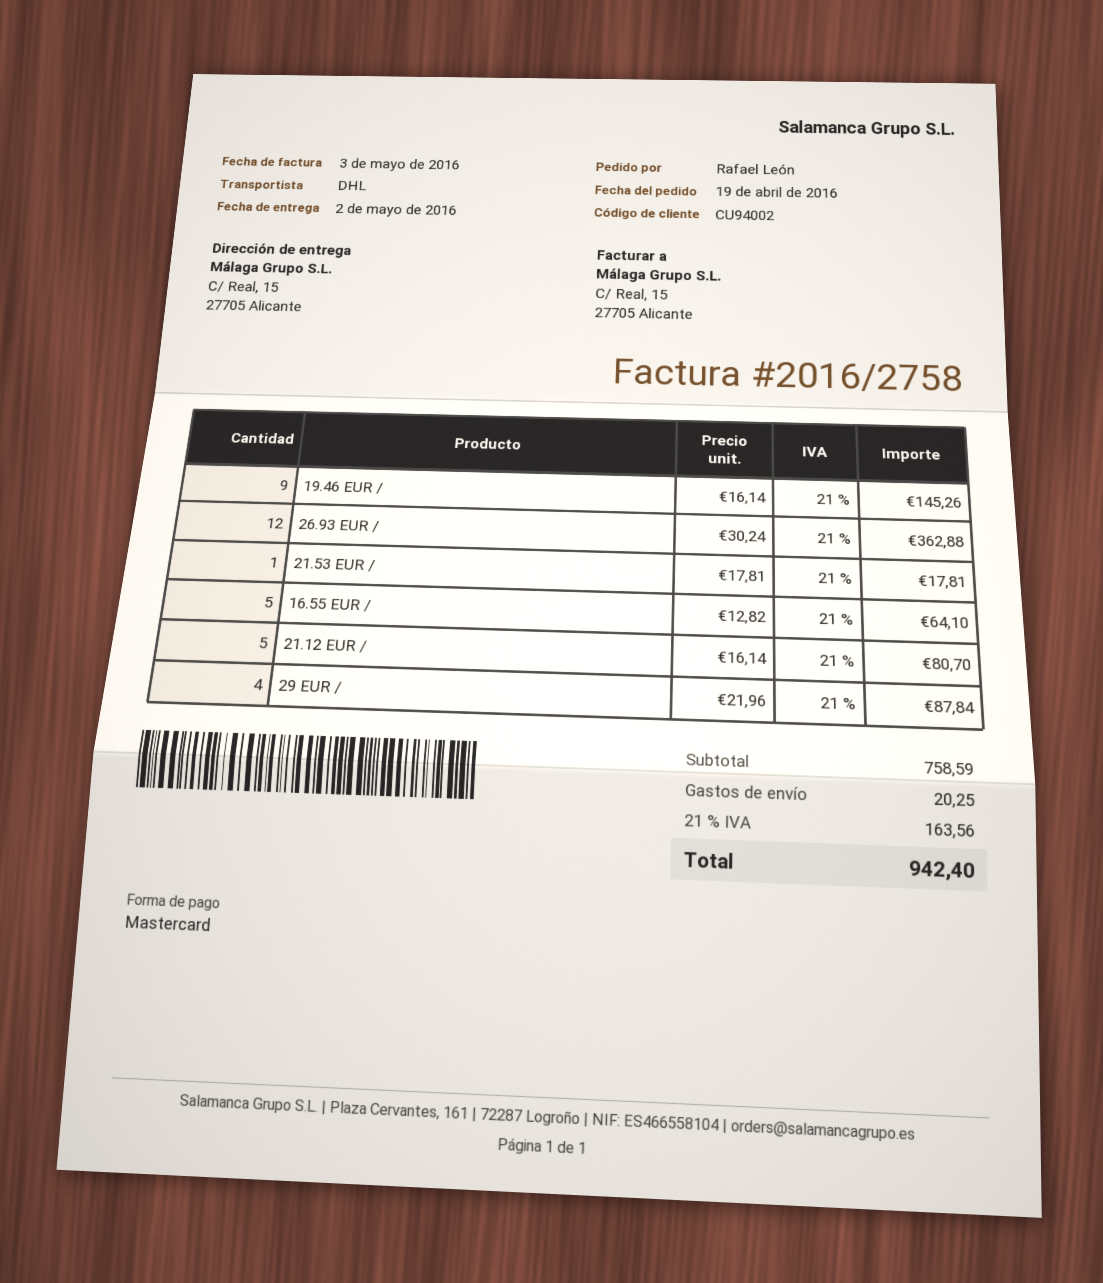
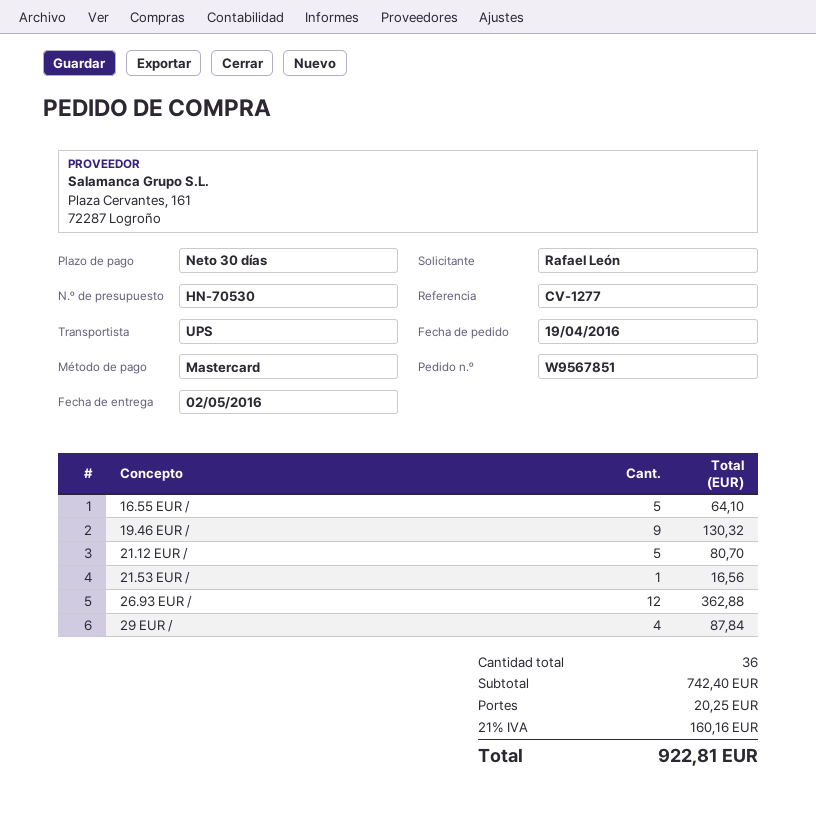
shipping method: DHL -> UPS
19.46 EUR /: 9 for 145.26 -> 9 for 130.32
21.53 EUR /: 1 for 17.81 -> 1 for 16.56
subtotal: 758.59 -> 742.40
tax: 21% = 163.56 -> 21% = 160.16
total: 942.40 -> 922.81

